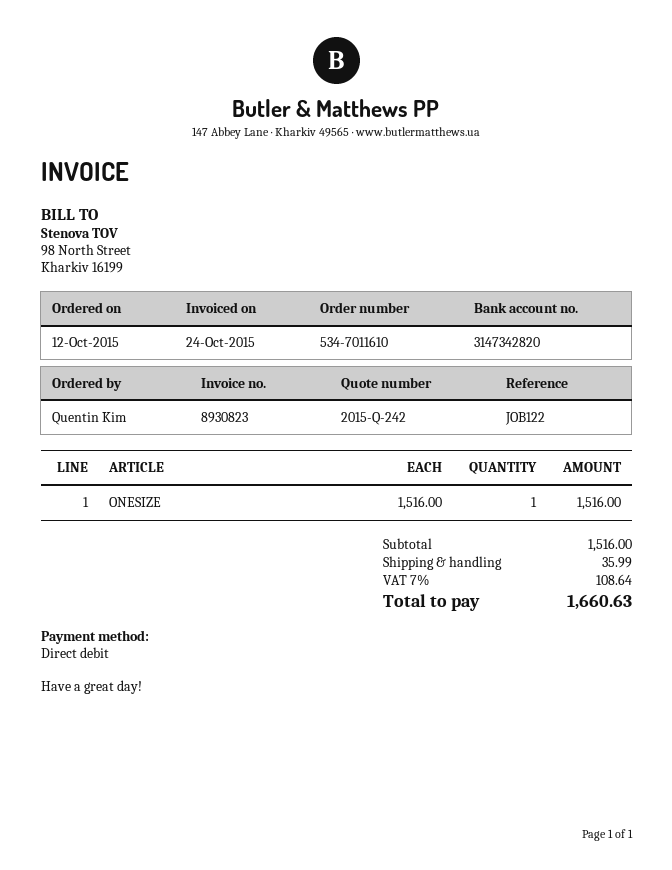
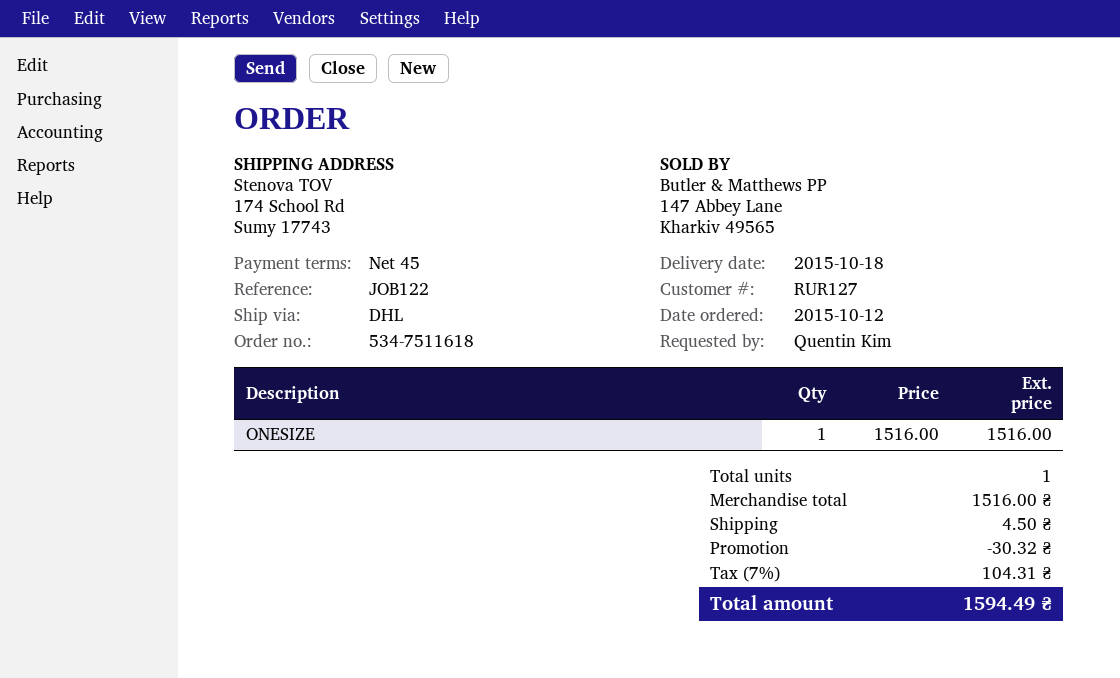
order number: 534-7011610 -> 534-7511618
discount: none -> 30.32
shipping: 35.99 -> 4.50
tax: 7% = 108.64 -> 7% = 104.31
total: 1660.63 -> 1594.49

